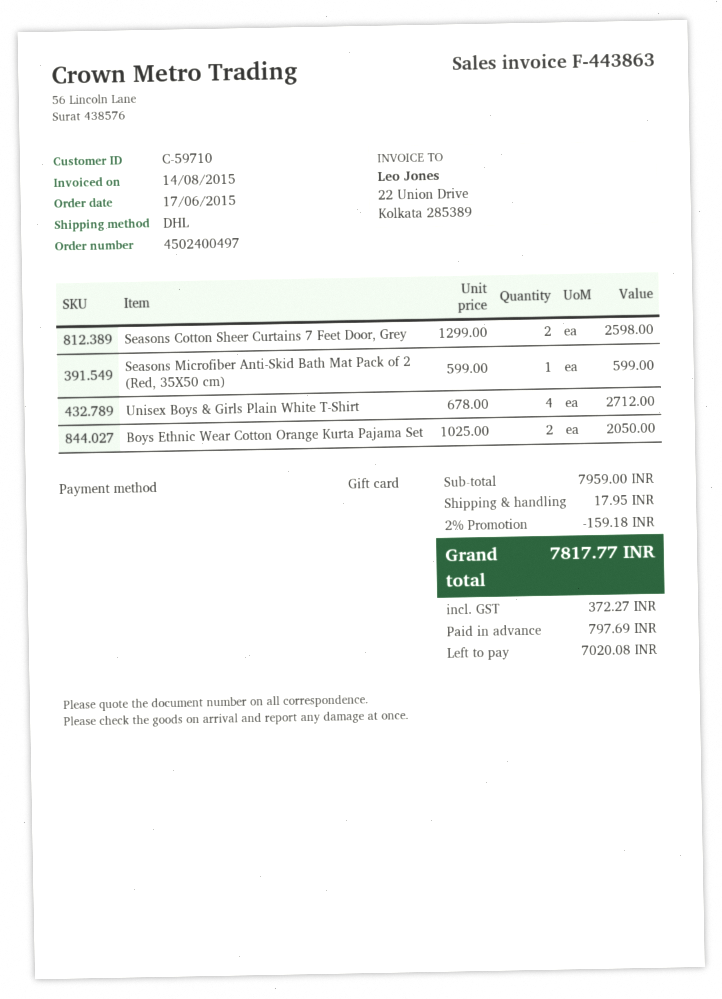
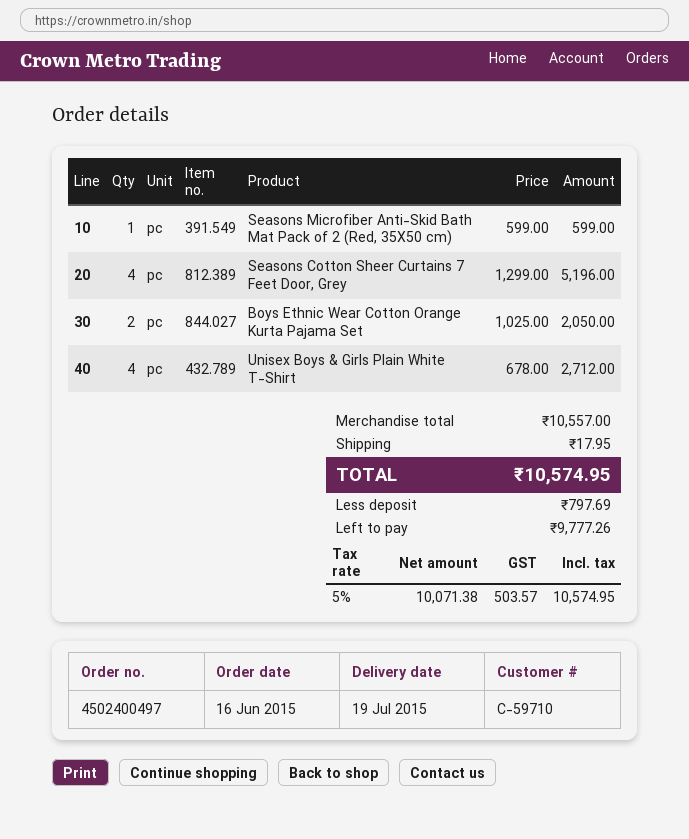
order date: 2015-06-17 -> 2015-06-16
Seasons Cotton Sheer Curtains 7 Feet Door, Grey: 2 x 1299.00 = 2598.00 -> 4 x 1299.00 = 5196.00
subtotal: 7959.00 -> 10557.00
discount: 2% = 159.18 -> none
tax: 372.27 -> 503.57
total: 7817.77 -> 10574.95
balance: 7020.08 -> 9777.26

